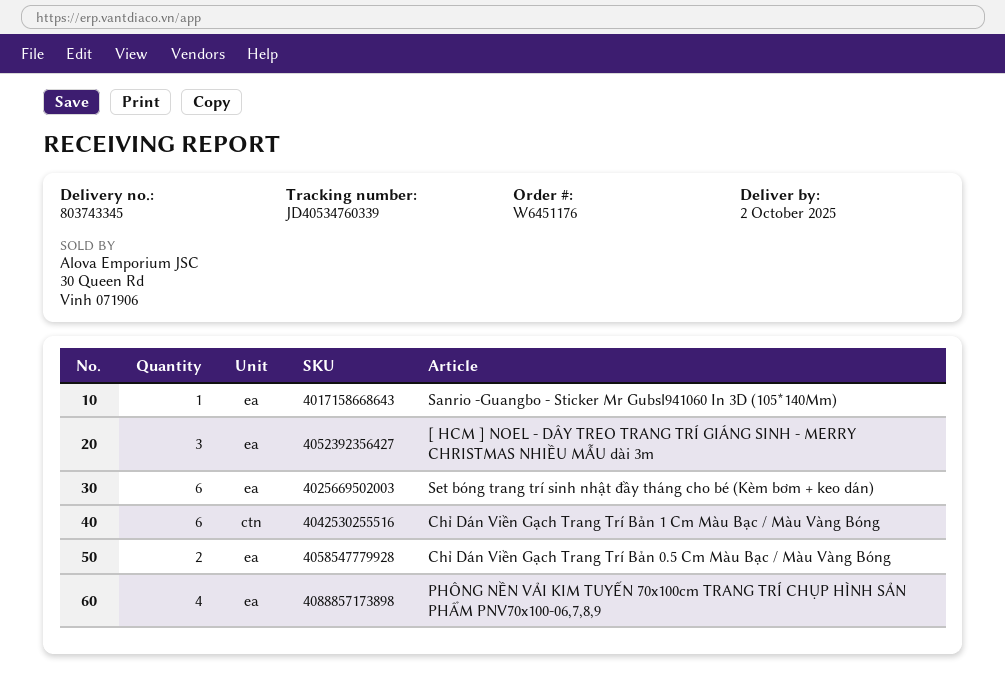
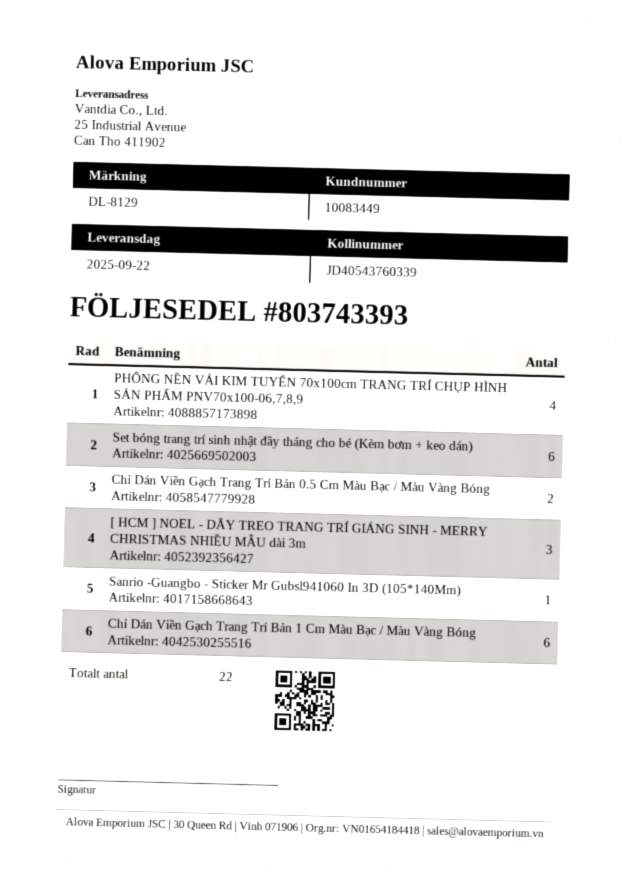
delivery note number: 803743345 -> 803743393
delivery date: 2025-10-02 -> 2025-09-22
tracking number: JD40534760339 -> JD40543760339

